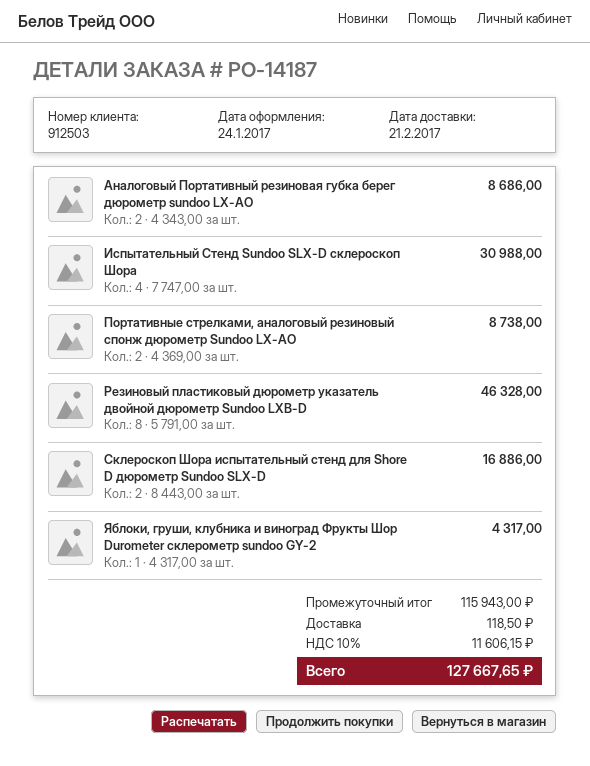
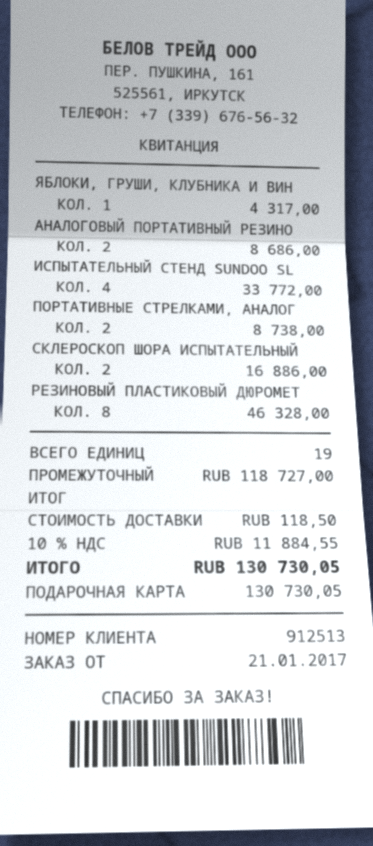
order date: 2017-01-24 -> 2017-01-21
customer number: 912503 -> 912513
Испытательный Стенд Sundoo SLX-D склероскоп Шора: 4 for 30988.00 -> 4 for 33772.00
subtotal: 115943.00 -> 118727.00
tax: 10% = 11606.15 -> 10% = 11884.55
total: 127667.65 -> 130730.05

